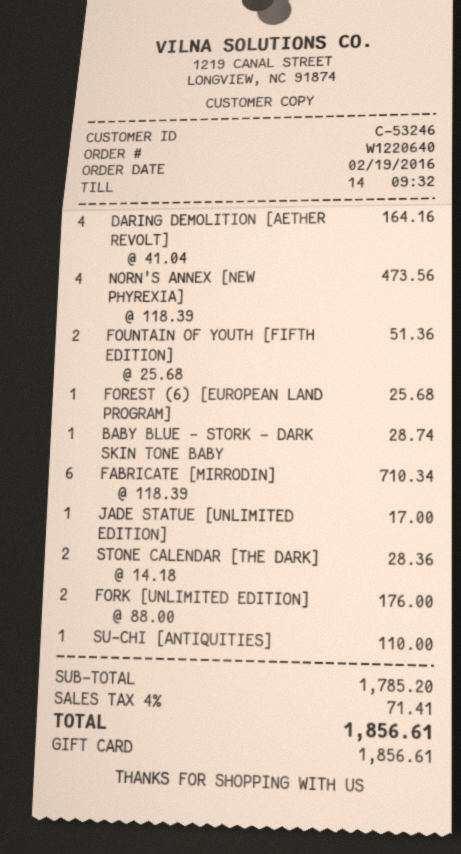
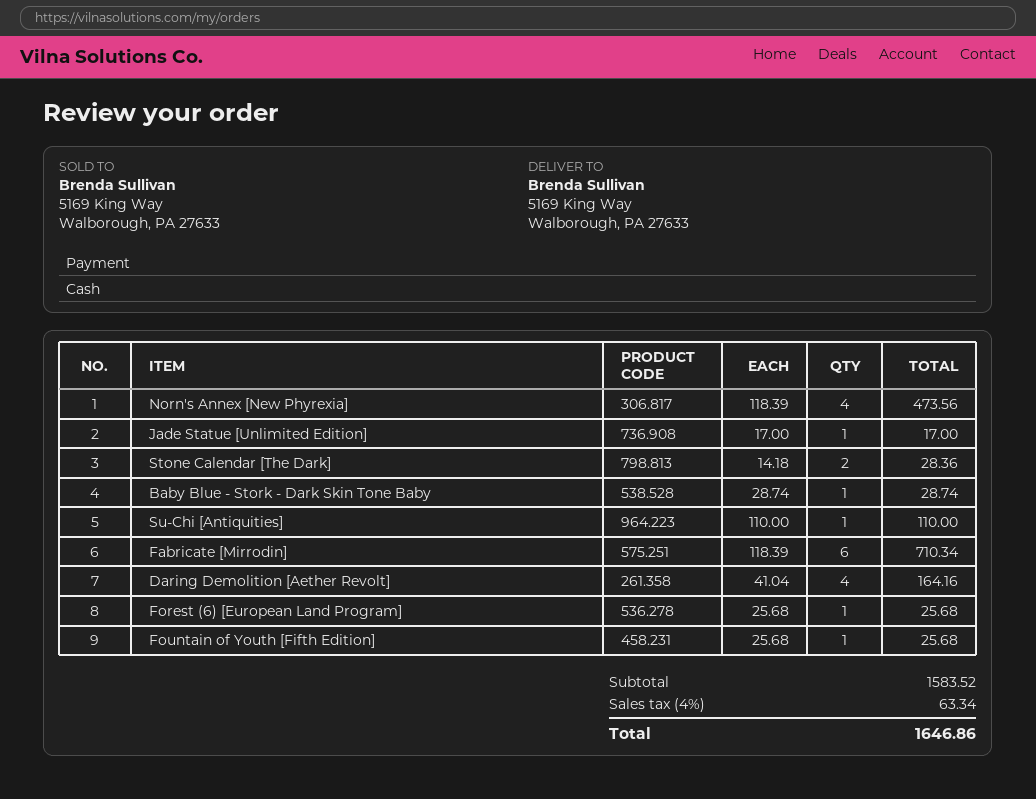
payment method: gift card -> cash
FOUNTAIN OF YOUTH [FIFTH EDITION]: 2 x 25.68 = 51.36 -> 1 x 25.68 = 25.68
FORK [UNLIMITED EDITION]: 2 x 88.00 = 176.00 -> none
subtotal: 1785.20 -> 1583.52
tax: 4% = 71.41 -> 4% = 63.34
total: 1856.61 -> 1646.86

